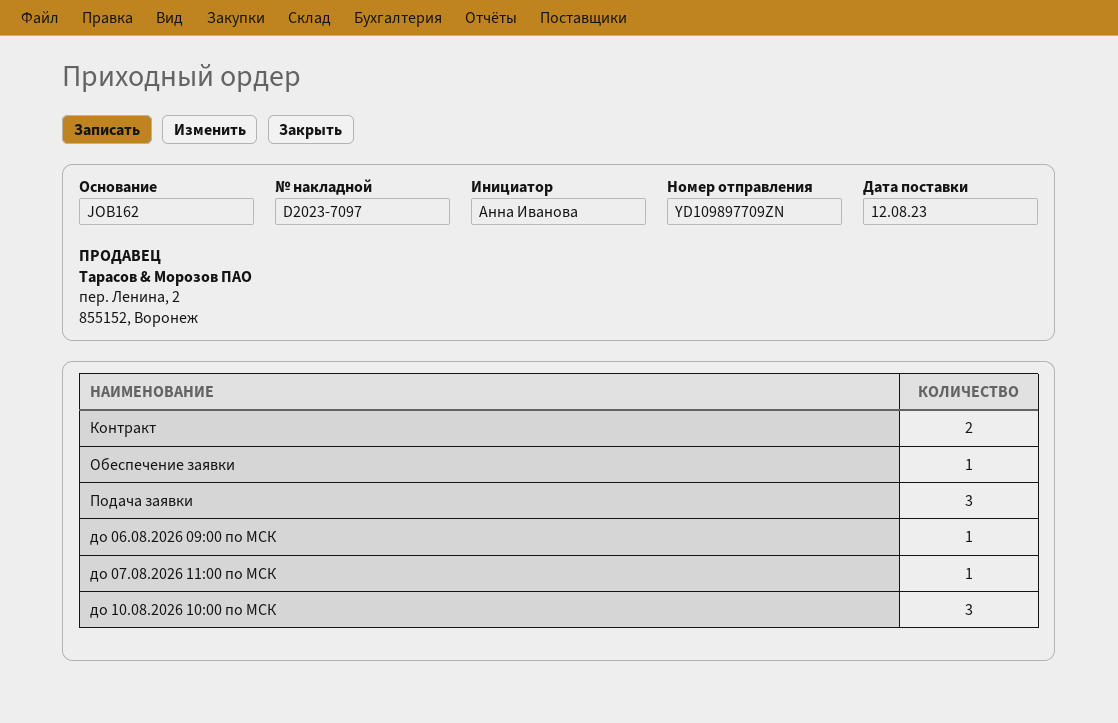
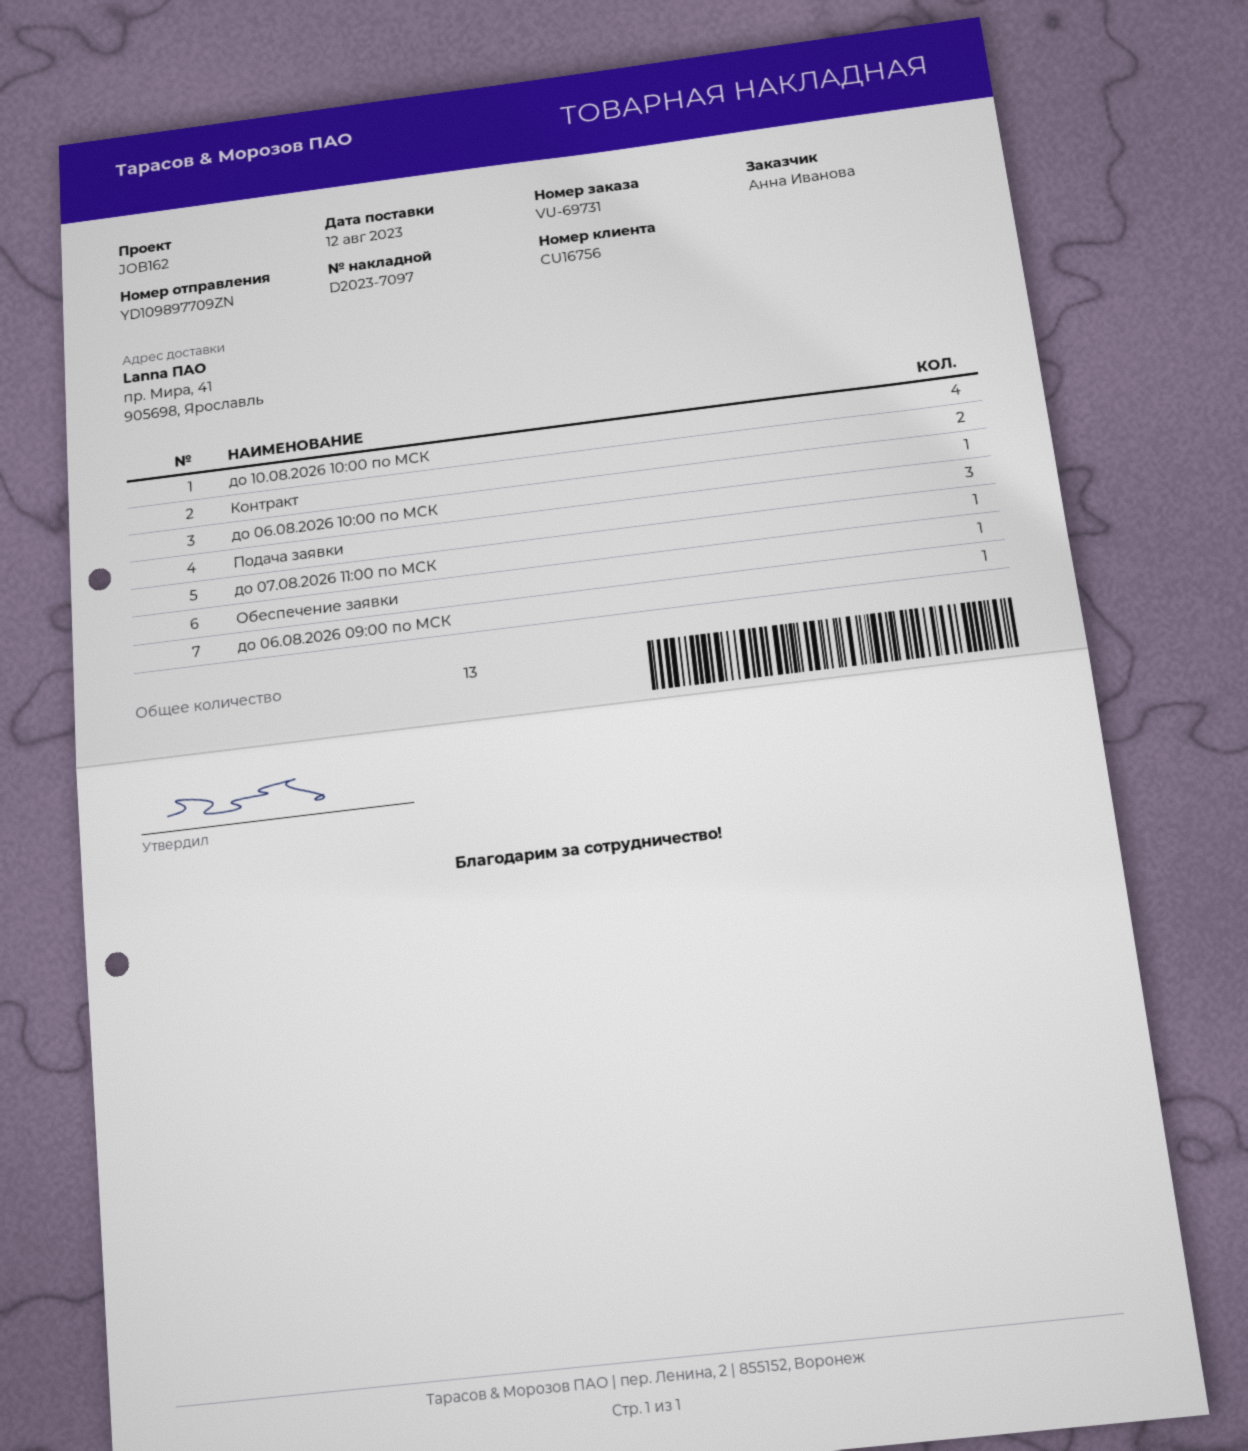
до 10.08.2026 10:00 по МСК: 3 -> 4
до 06.08.2026 10:00 по МСК: none -> 1

